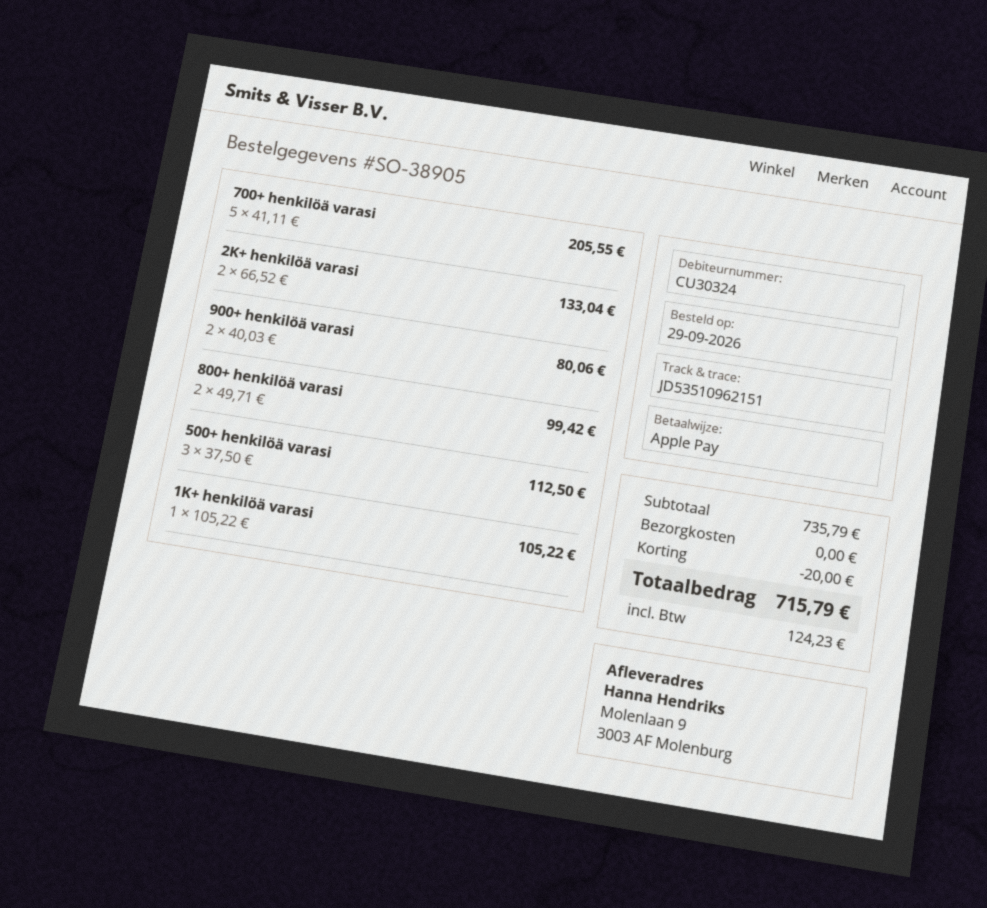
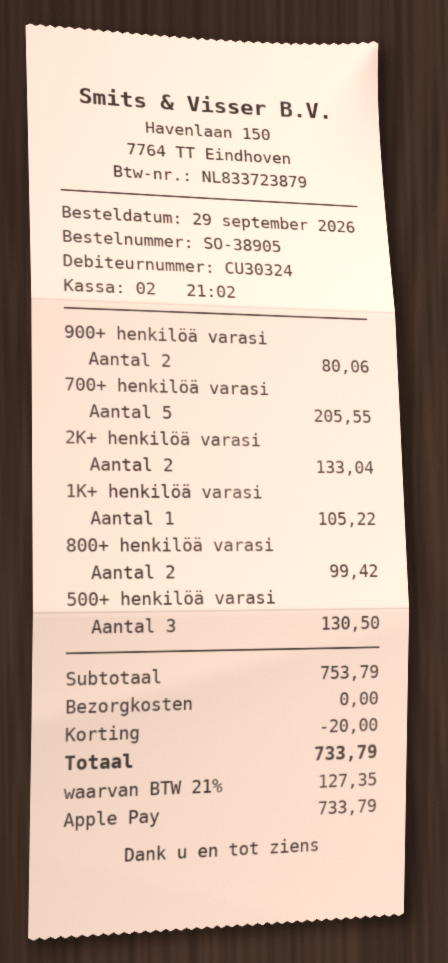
500+ henkilöä varasi: 3 for 112.50 -> 3 for 130.50
subtotal: 735.79 -> 753.79
tax: 124.23 -> 127.35
total: 715.79 -> 733.79

